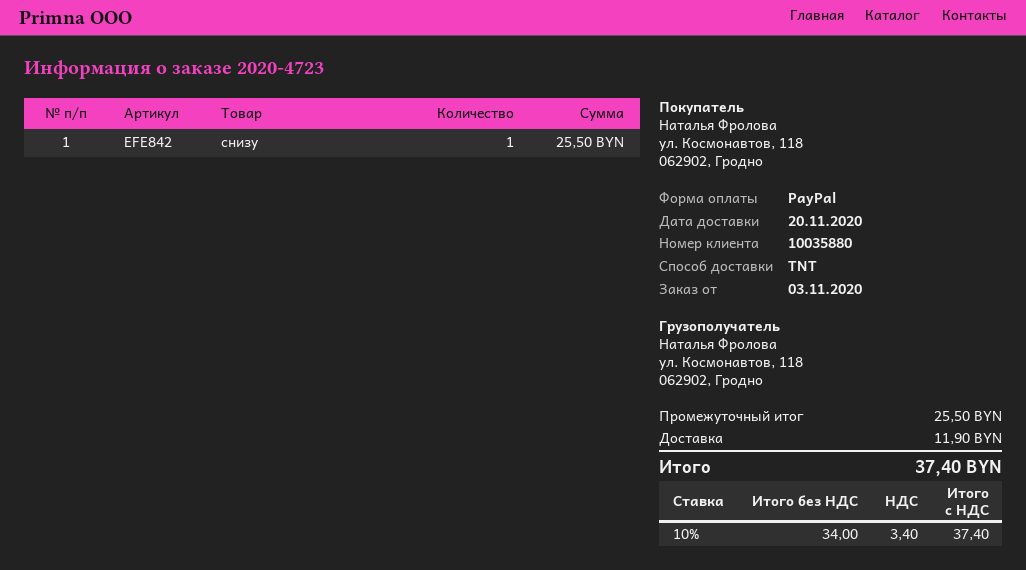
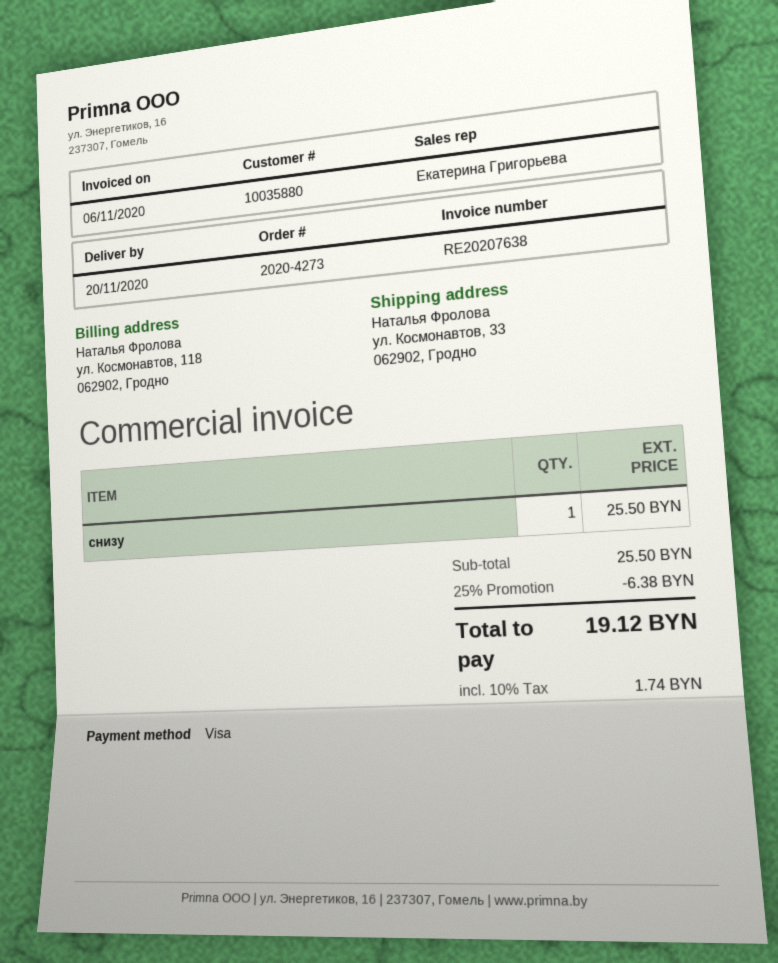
order number: 2020-4723 -> 2020-4273
payment method: PayPal -> Visa
ship to: ул. Космонавтов, 118, 062902, Гродно -> ул. Космонавтов, 33, 062902, Гродно
discount: none -> 25% = 6.38
shipping: 11.90 -> none
tax: 10% = 3.40 -> 10% = 1.74
total: 37.40 -> 19.12

